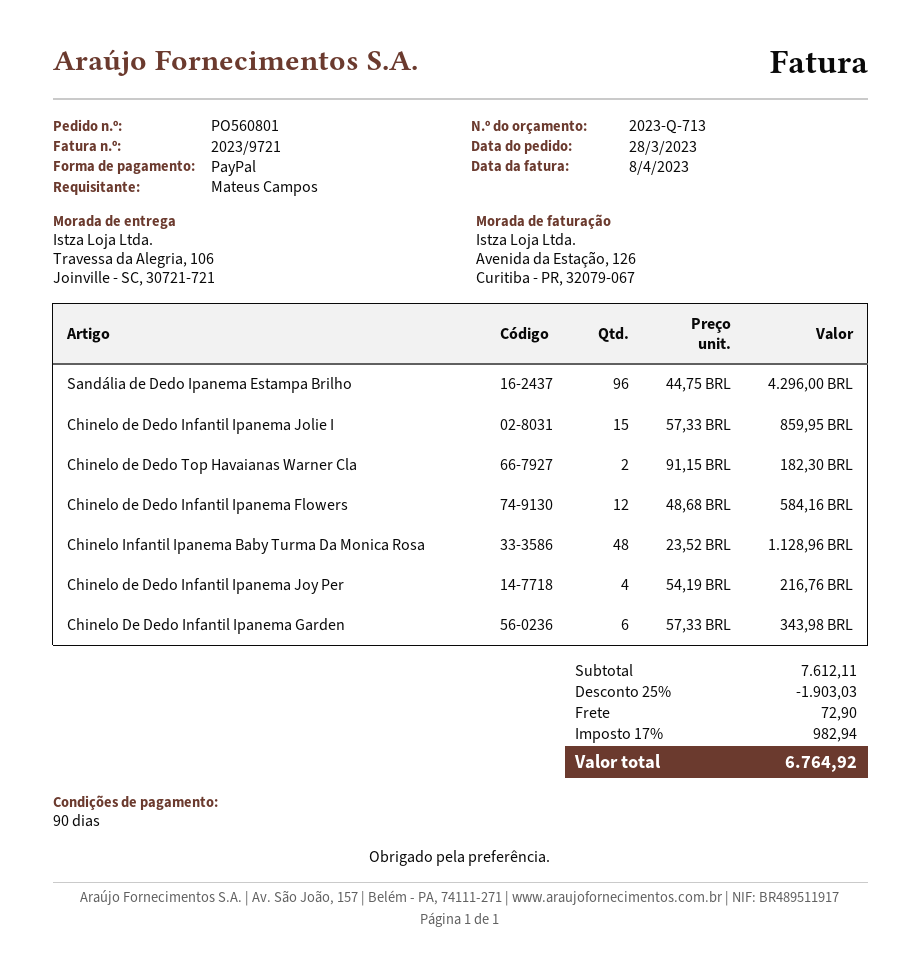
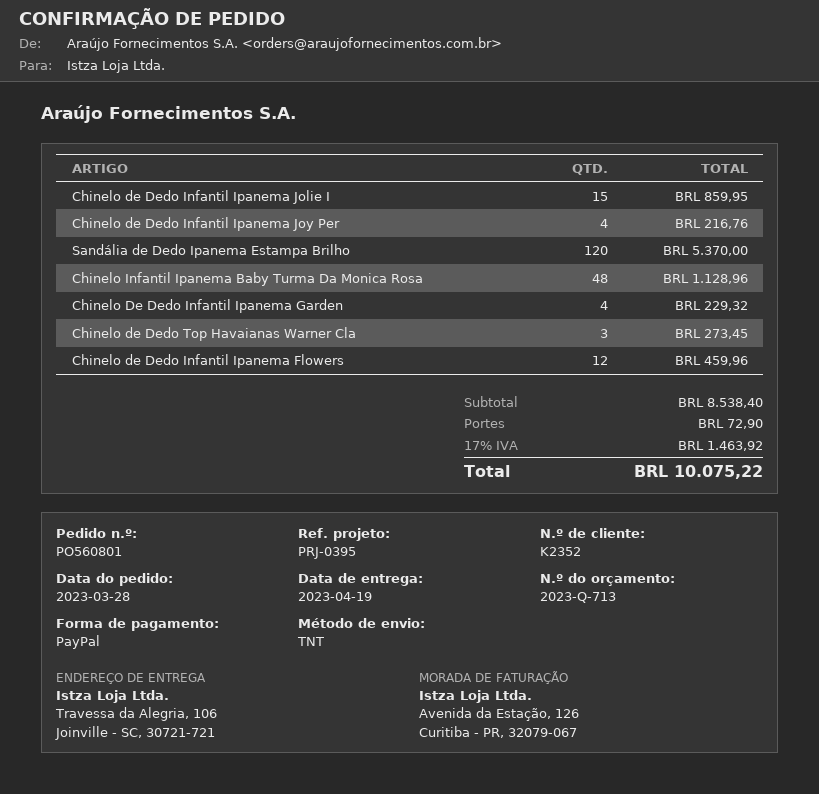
Sandália de Dedo Ipanema Estampa Brilho: 96 for 4296.00 -> 120 for 5370.00
Chinelo de Dedo Top Havaianas Warner Cla: 2 for 182.30 -> 3 for 273.45
Chinelo de Dedo Infantil Ipanema Flowers: 12 for 584.16 -> 12 for 459.96
Chinelo De Dedo Infantil Ipanema Garden: 6 for 343.98 -> 4 for 229.32
subtotal: 7612.11 -> 8538.40
discount: 25% = 1903.03 -> none
tax: 17% = 982.94 -> 17% = 1463.92
total: 6764.92 -> 10075.22

